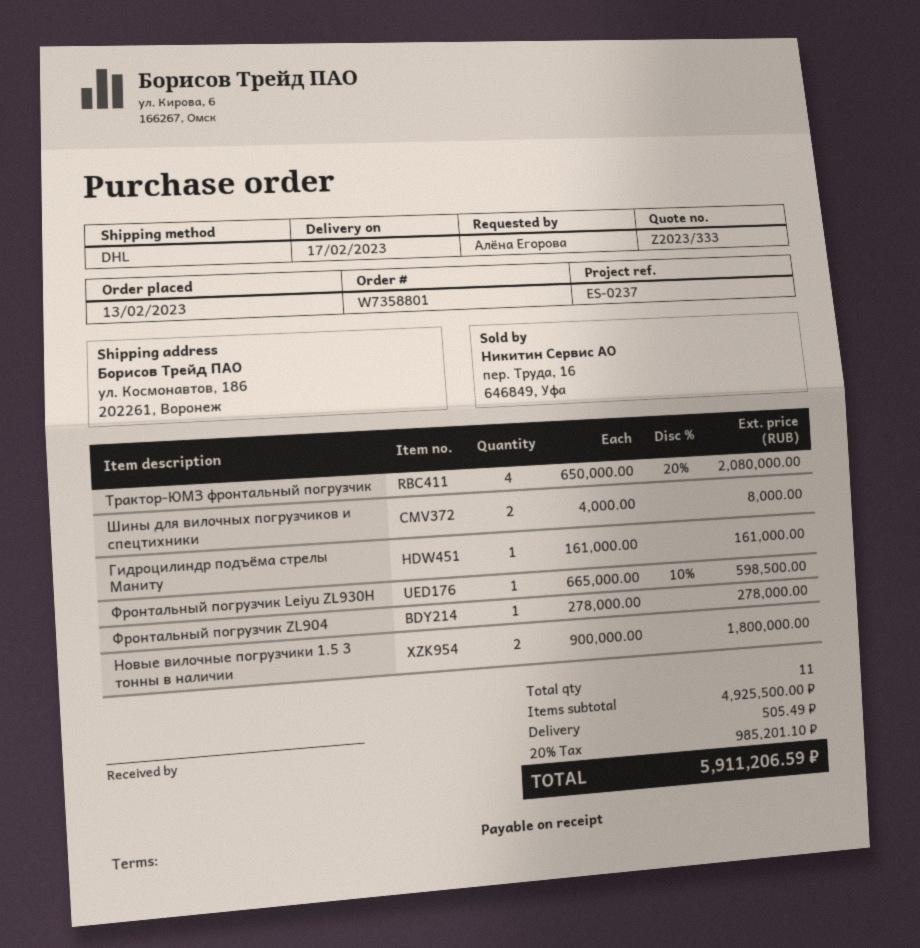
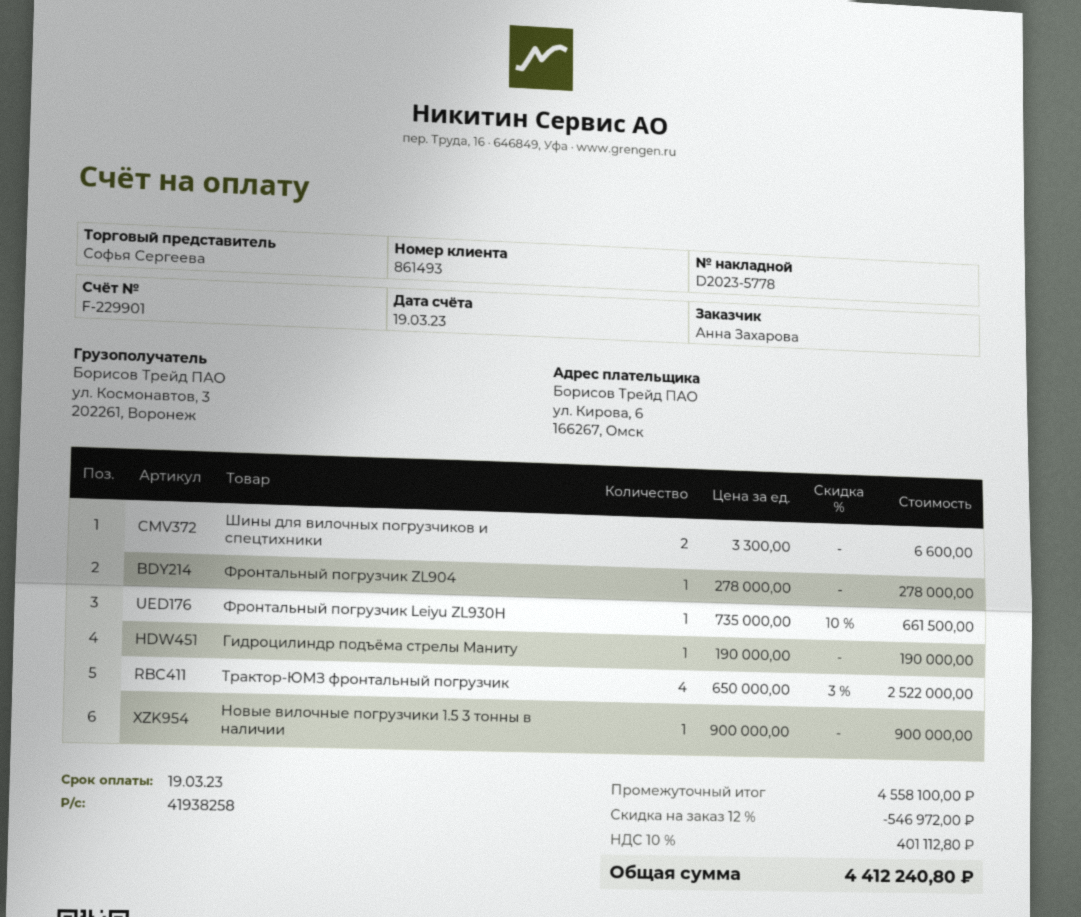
ordered by: Алёна Егорова -> Анна Захарова
ship to: ул. Космонавтов, 186, 202261, Воронеж -> ул. Космонавтов, 3, 202261, Воронеж
Трактор-ЮМЗ фронтальный погрузчик: 4 x 650000.00 - 20% = 2080000.00 -> 4 x 650000.00 - 3% = 2522000.00
Шины для вилочных погрузчиков и спецтихники: 2 x 4000.00 = 8000.00 -> 2 x 3300.00 = 6600.00
Гидроцилиндр подъёма стрелы Маниту: 1 x 161000.00 = 161000.00 -> 1 x 190000.00 = 190000.00
Фронтальный погрузчик Leiyu ZL930H: 1 x 665000.00 - 10% = 598500.00 -> 1 x 735000.00 - 10% = 661500.00
Новые вилочные погрузчики 1.5 3 тонны в наличии: 2 x 900000.00 = 1800000.00 -> 1 x 900000.00 = 900000.00
subtotal: 4925500.00 -> 4558100.00
discount: none -> 12% = 546972.00
shipping: 505.49 -> none
tax: 20% = 985201.10 -> 10% = 401112.80
total: 5911206.59 -> 4412240.80

